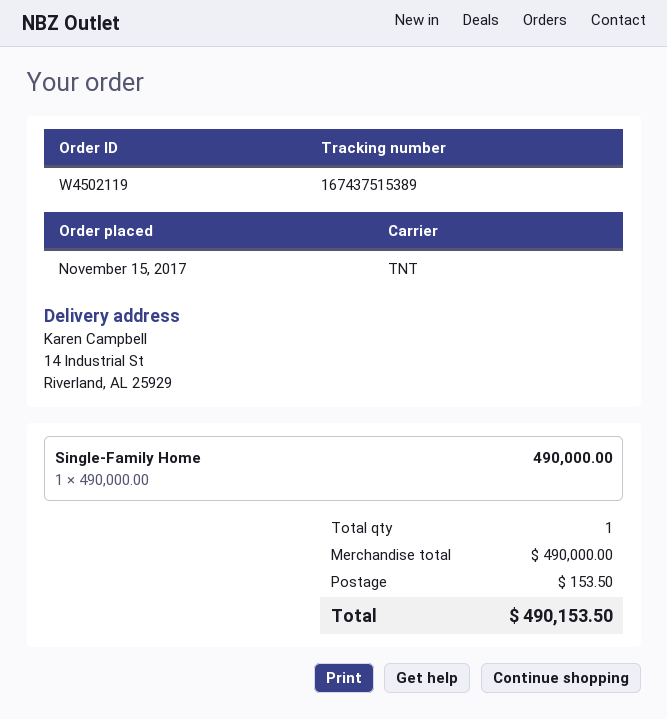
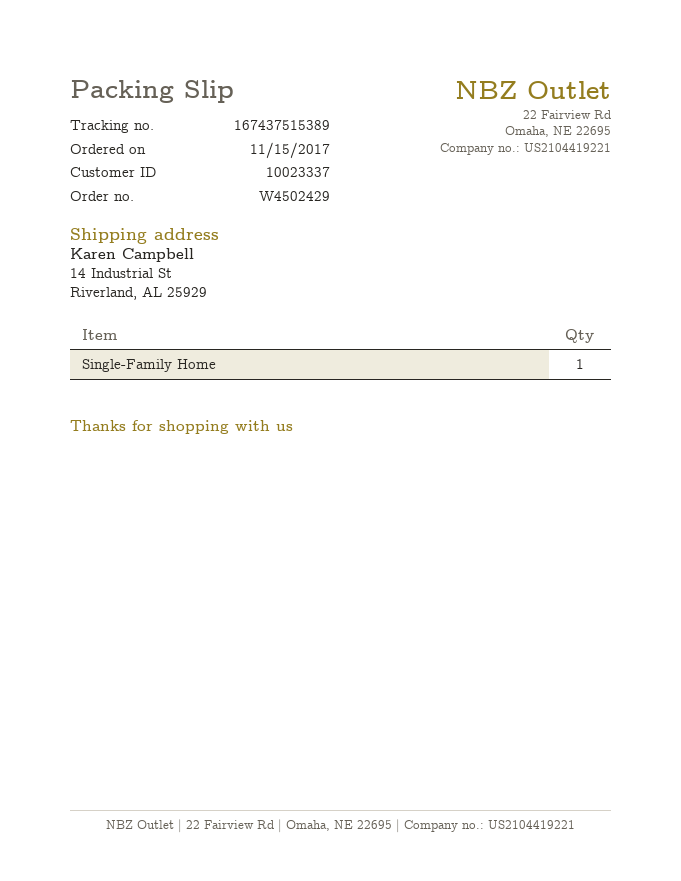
order number: W4502119 -> W4502429

